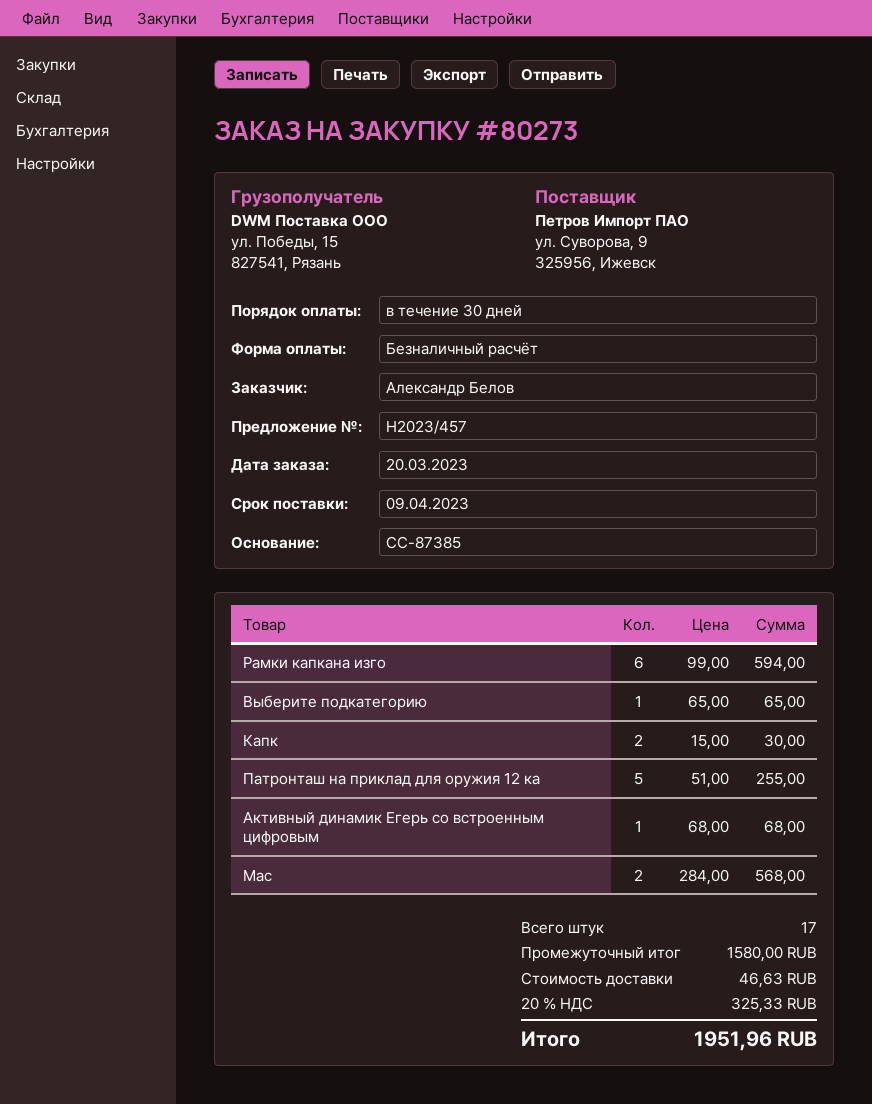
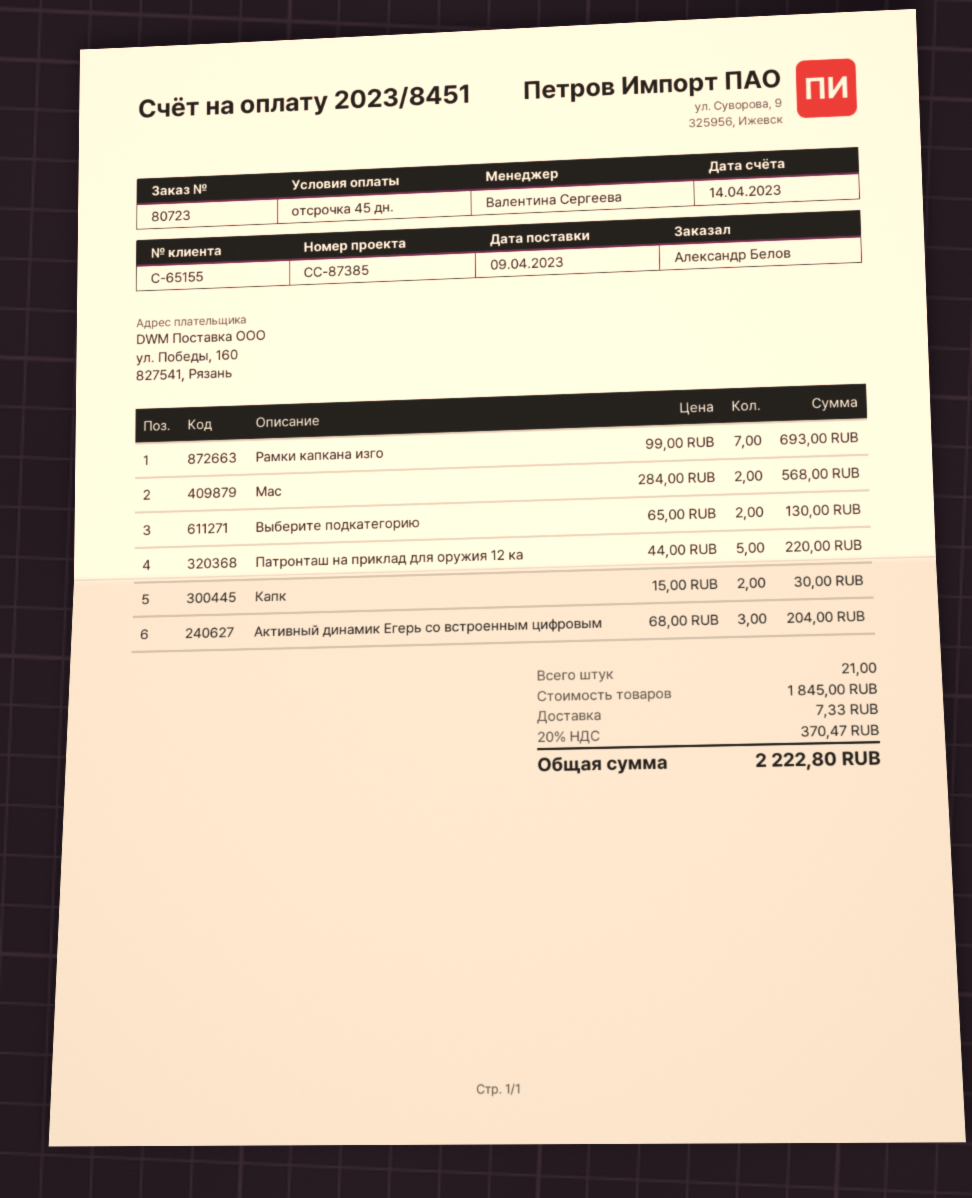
order number: 80273 -> 80723
payment terms: 30 days -> 45 days
Рамки капкана изго: 6 x 99.00 = 594.00 -> 7 x 99.00 = 693.00
Выберите подкатегорию: 1 x 65.00 = 65.00 -> 2 x 65.00 = 130.00
Патронташ на приклад для оружия 12 ка: 5 x 51.00 = 255.00 -> 5 x 44.00 = 220.00
Активный динамик Егерь со встроенным цифровым: 1 x 68.00 = 68.00 -> 3 x 68.00 = 204.00
total quantity: 17 -> 21
subtotal: 1580.00 -> 1845.00
shipping: 46.63 -> 7.33
tax: 20% = 325.33 -> 20% = 370.47
total: 1951.96 -> 2222.80

